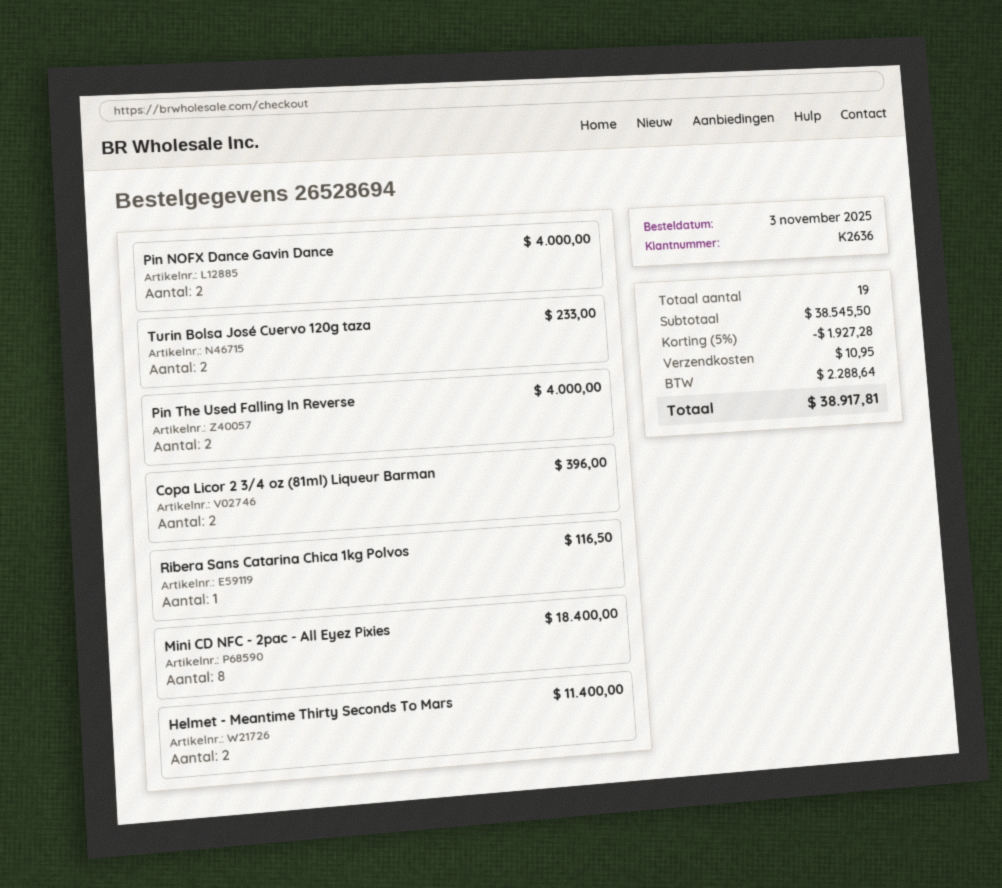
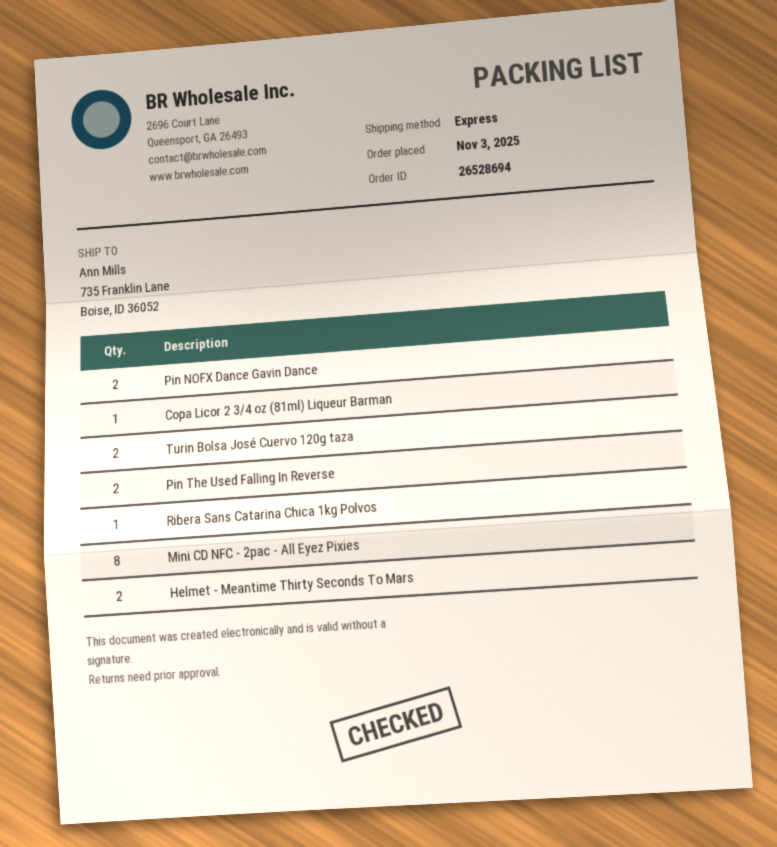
Copa Licor 2 3/4 oz (81ml) Liqueur Barman: 2 -> 1

